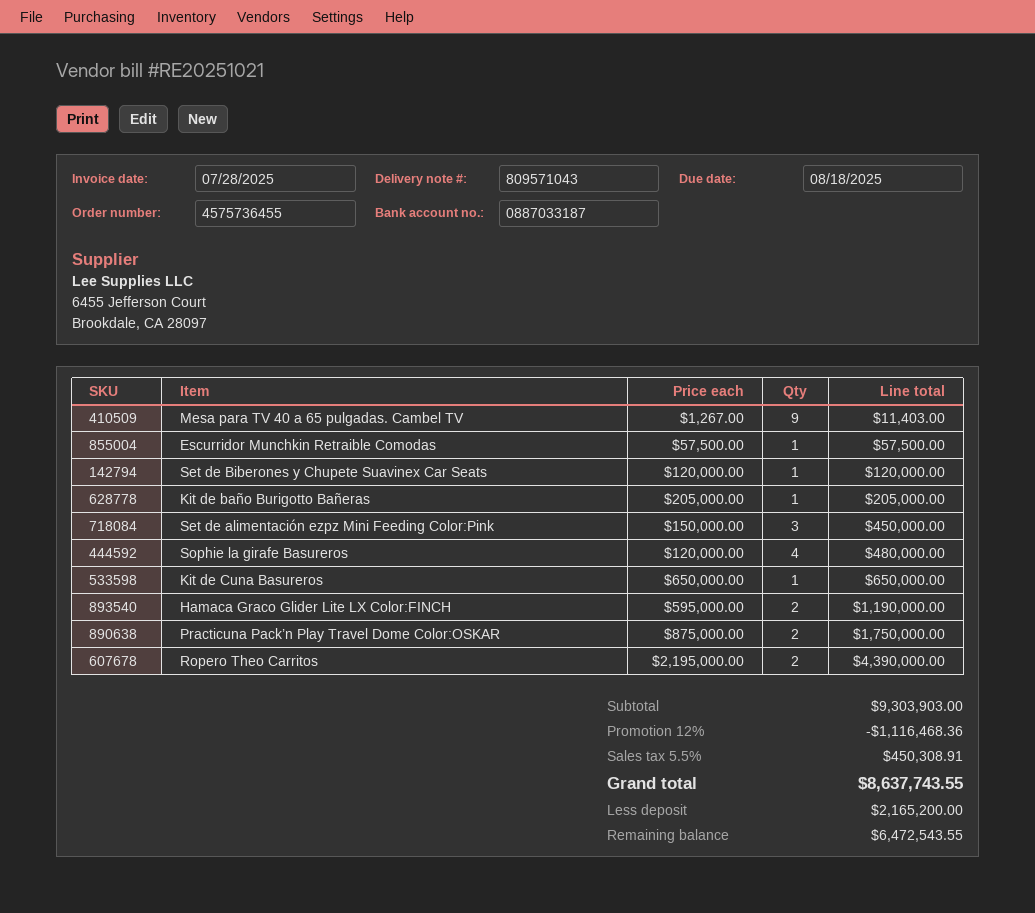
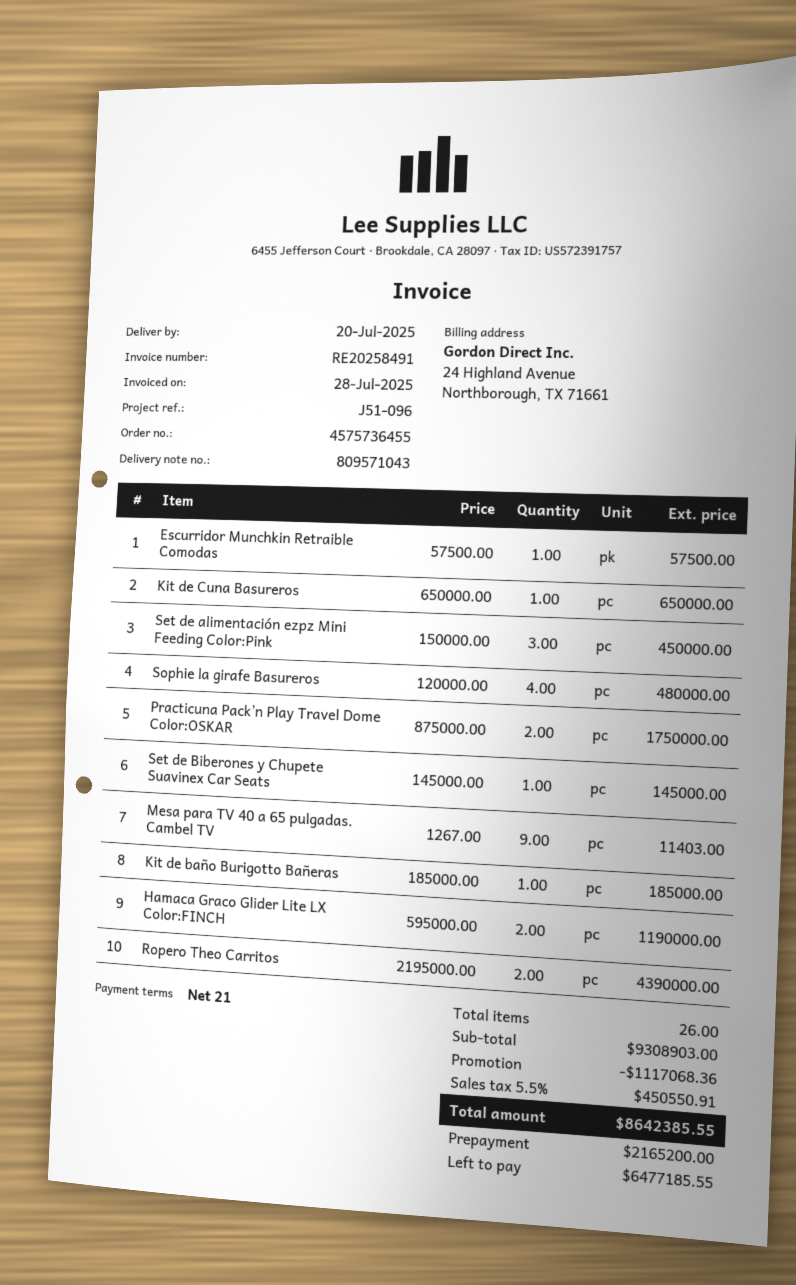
invoice number: RE20251021 -> RE20258491
Set de Biberones y Chupete Suavinex Car Seats: 1 x 120000.00 = 120000.00 -> 1 x 145000.00 = 145000.00
Kit de baño Burigotto Bañeras: 1 x 205000.00 = 205000.00 -> 1 x 185000.00 = 185000.00
subtotal: 9303903.00 -> 9308903.00
discount: 1116468.36 -> 1117068.36
tax: 5.5% = 450308.91 -> 5.5% = 450550.91
total: 8637743.55 -> 8642385.55
balance: 6472543.55 -> 6477185.55

